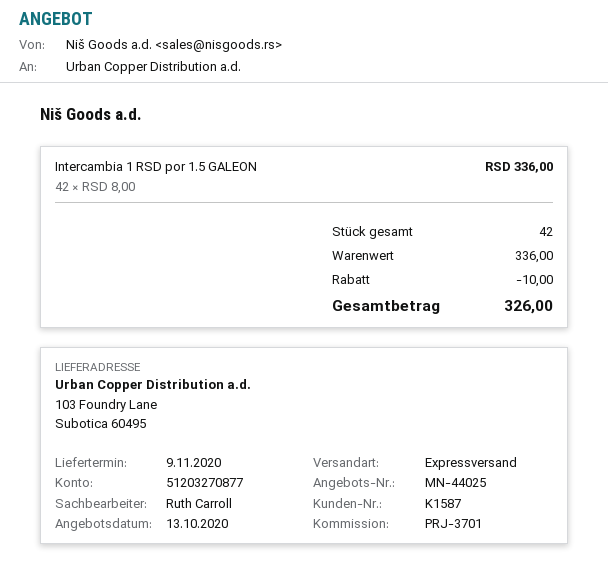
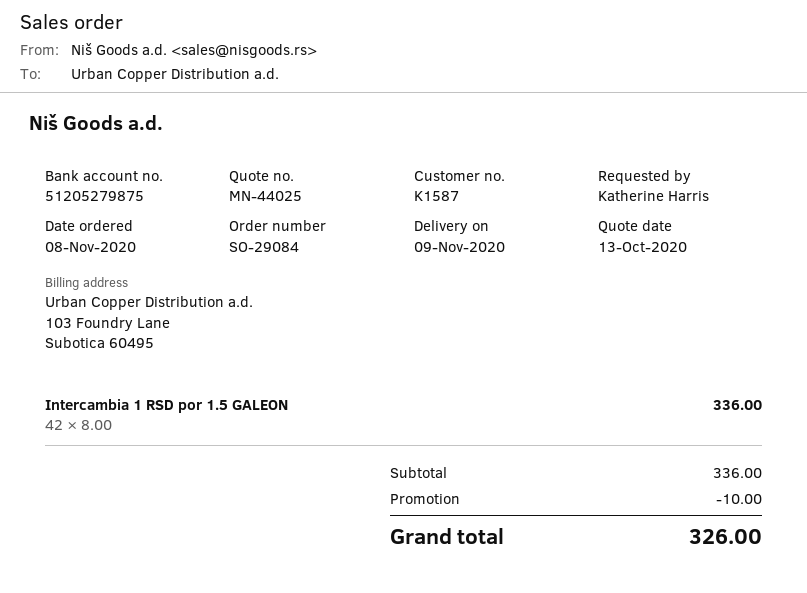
bank account: 51203270877 -> 51205279875

